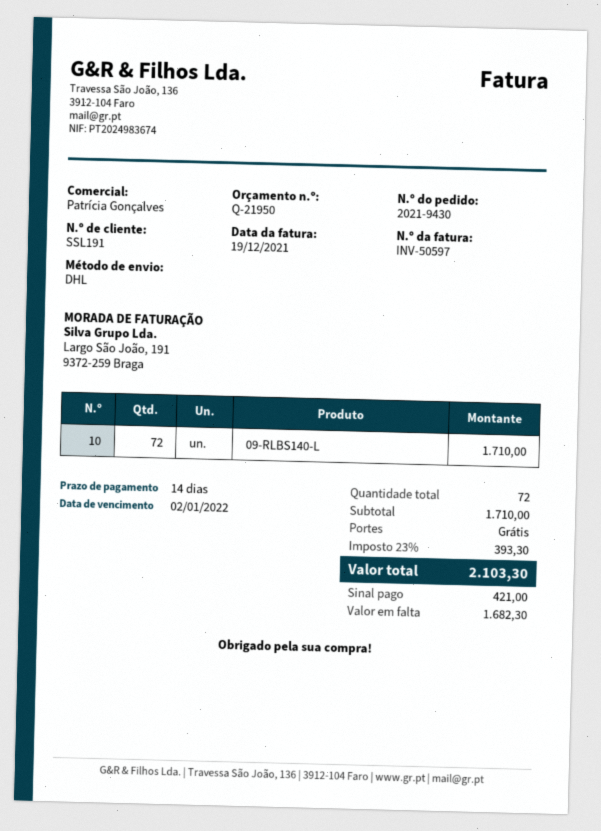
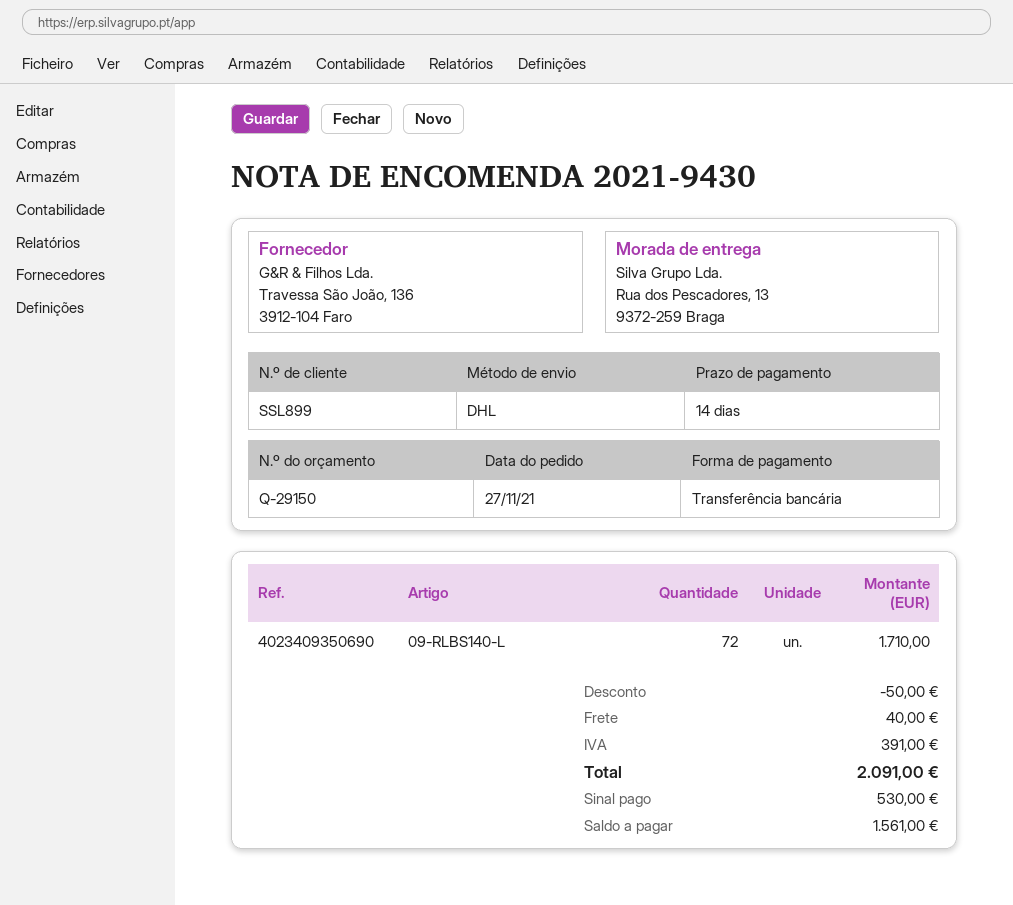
quote number: Q-21950 -> Q-29150
customer number: SSL191 -> SSL899
discount: none -> 50.00
shipping: 0.00 -> 40.00
tax: 393.30 -> 391.00
total: 2103.30 -> 2091.00
deposit: 421.00 -> 530.00
balance: 1682.30 -> 1561.00

